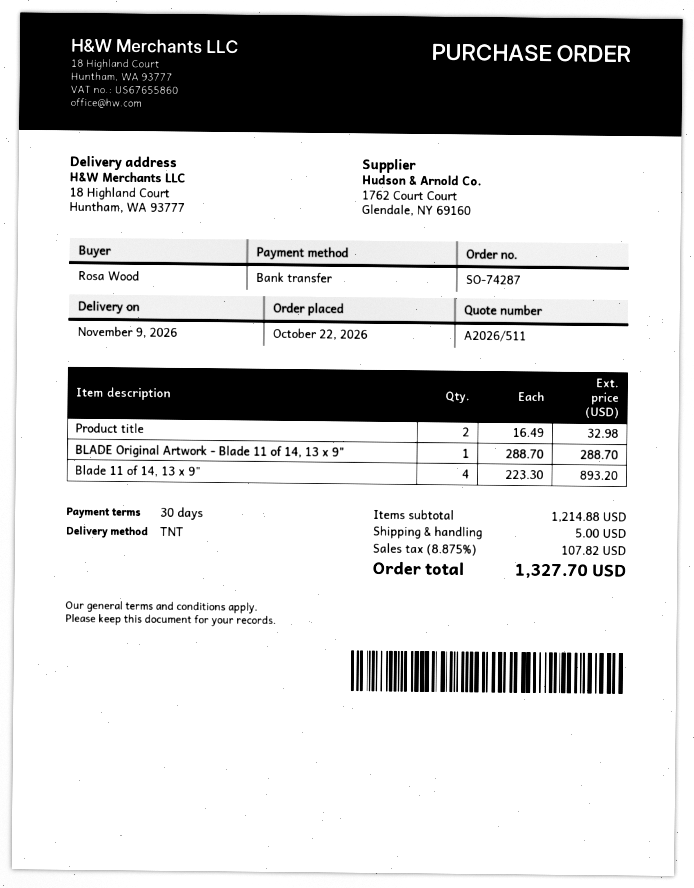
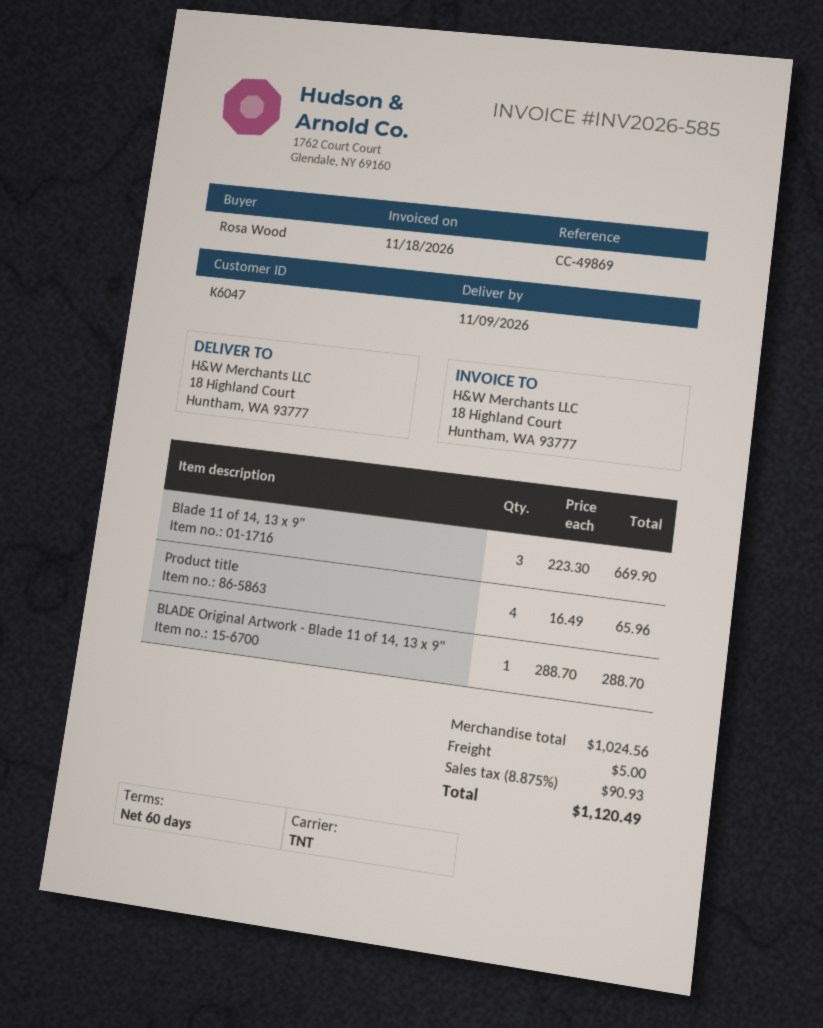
payment terms: 30 days -> 60 days
Product title: 2 x 16.49 = 32.98 -> 4 x 16.49 = 65.96
Blade 11 of 14, 13 x 9": 4 x 223.30 = 893.20 -> 3 x 223.30 = 669.90
subtotal: 1214.88 -> 1024.56
tax: 8.875% = 107.82 -> 8.875% = 90.93
total: 1327.70 -> 1120.49

